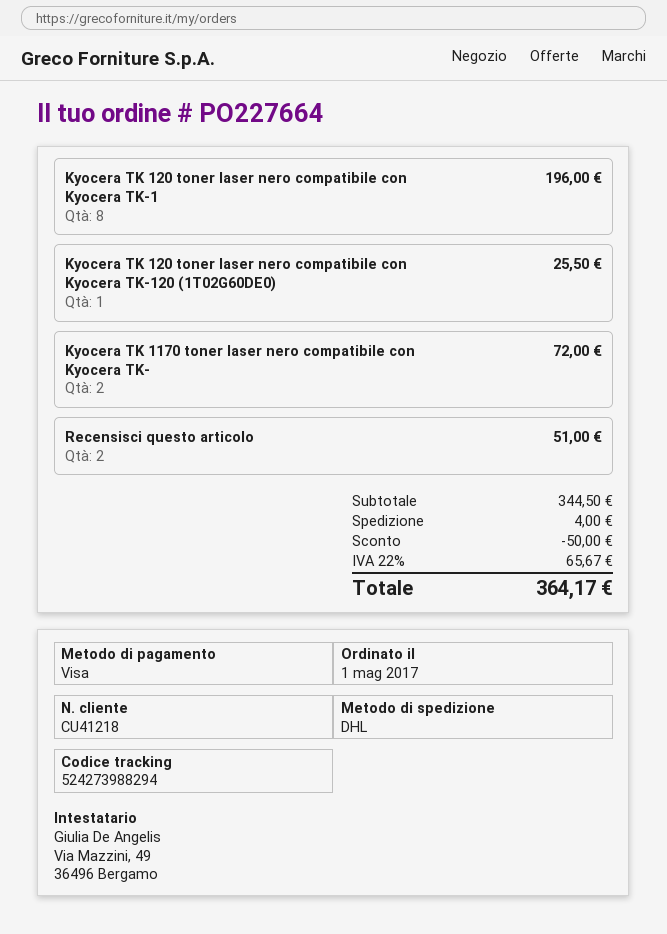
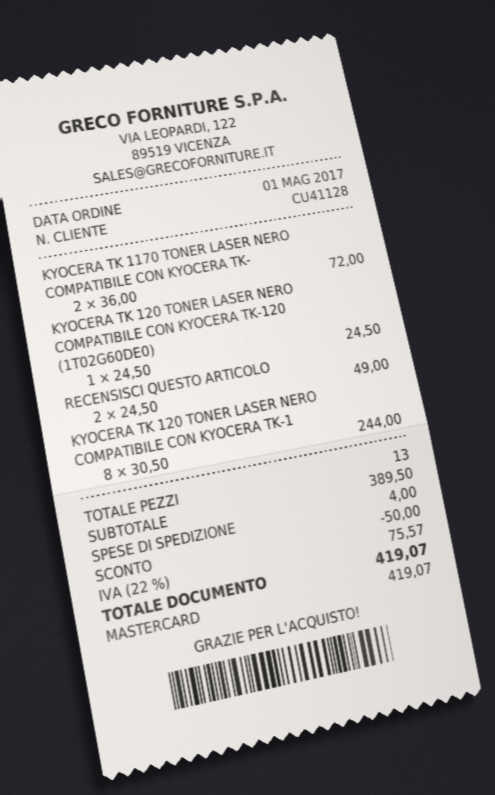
customer number: CU41218 -> CU41128
payment method: Visa -> Mastercard
Kyocera TK 120 toner laser nero compatibile con Kyocera TK-1: 8 for 196.00 -> 8 for 244.00
Kyocera TK 120 toner laser nero compatibile con Kyocera TK-120 (1T02G60DE0): 1 for 25.50 -> 1 for 24.50
Recensisci questo articolo: 2 for 51.00 -> 2 for 49.00
subtotal: 344.50 -> 389.50
tax: 22% = 65.67 -> 22% = 75.57
total: 364.17 -> 419.07

